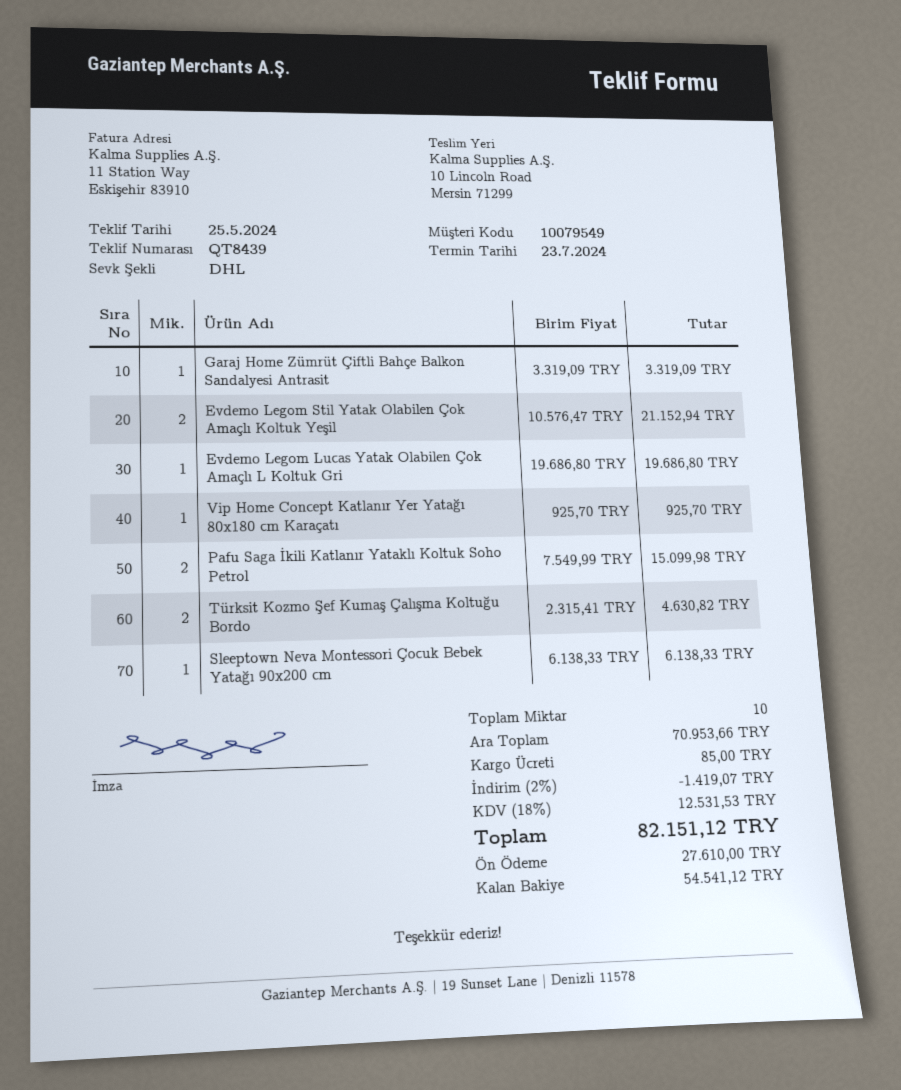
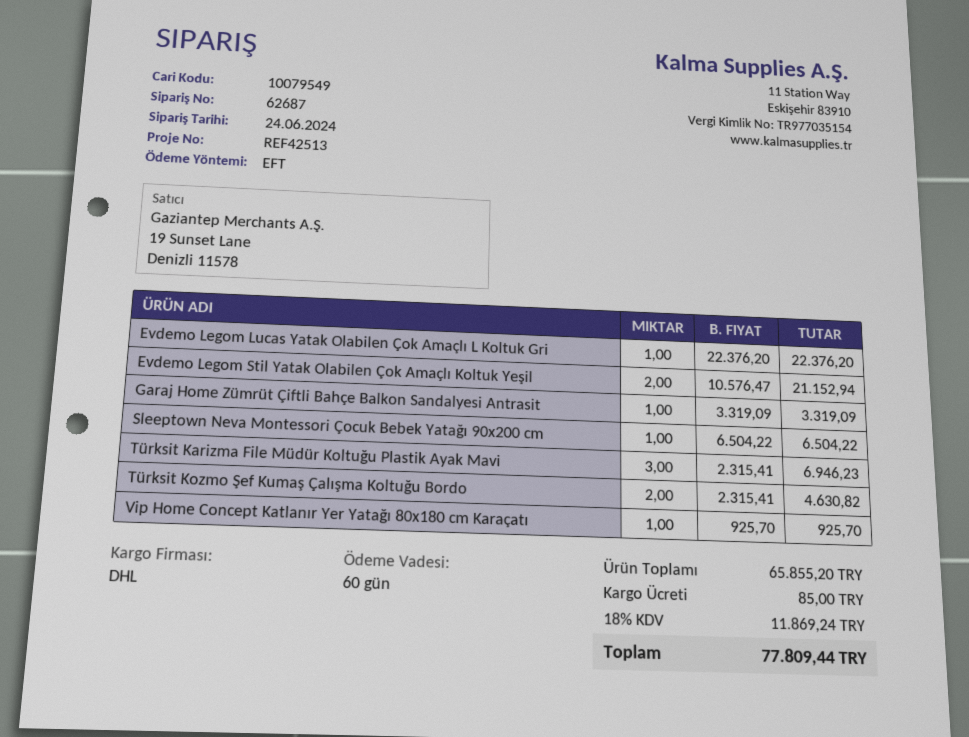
Evdemo Legom Lucas Yatak Olabilen Çok Amaçlı L Koltuk Gri: 1 x 19686.80 = 19686.80 -> 1 x 22376.20 = 22376.20
Pafu Saga İkili Katlanır Yataklı Koltuk Soho Petrol: 2 x 7549.99 = 15099.98 -> none
Sleeptown Neva Montessori Çocuk Bebek Yatağı 90x200 cm: 1 x 6138.33 = 6138.33 -> 1 x 6504.22 = 6504.22
Türksit Karizma File Müdür Koltuğu Plastik Ayak Mavi: none -> 3 x 2315.41 = 6946.23
subtotal: 70953.66 -> 65855.20
discount: 2% = 1419.07 -> none
tax: 18% = 12531.53 -> 18% = 11869.24
total: 82151.12 -> 77809.44

